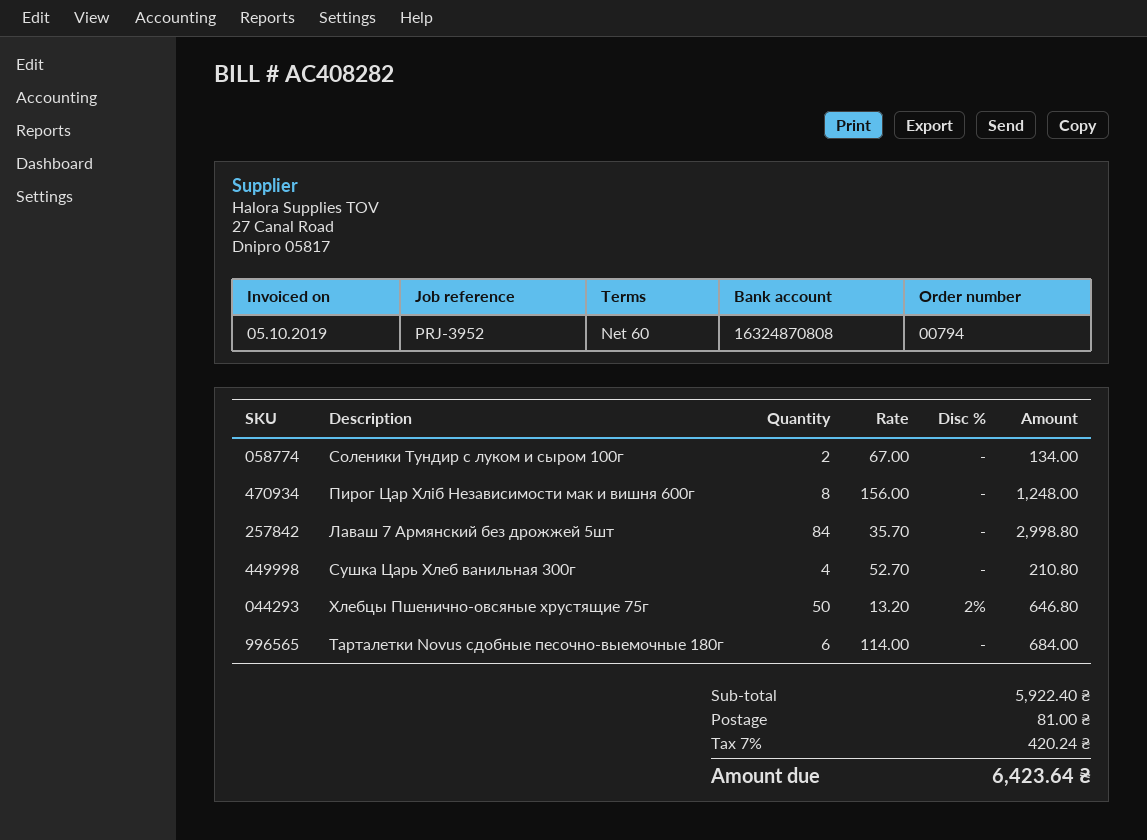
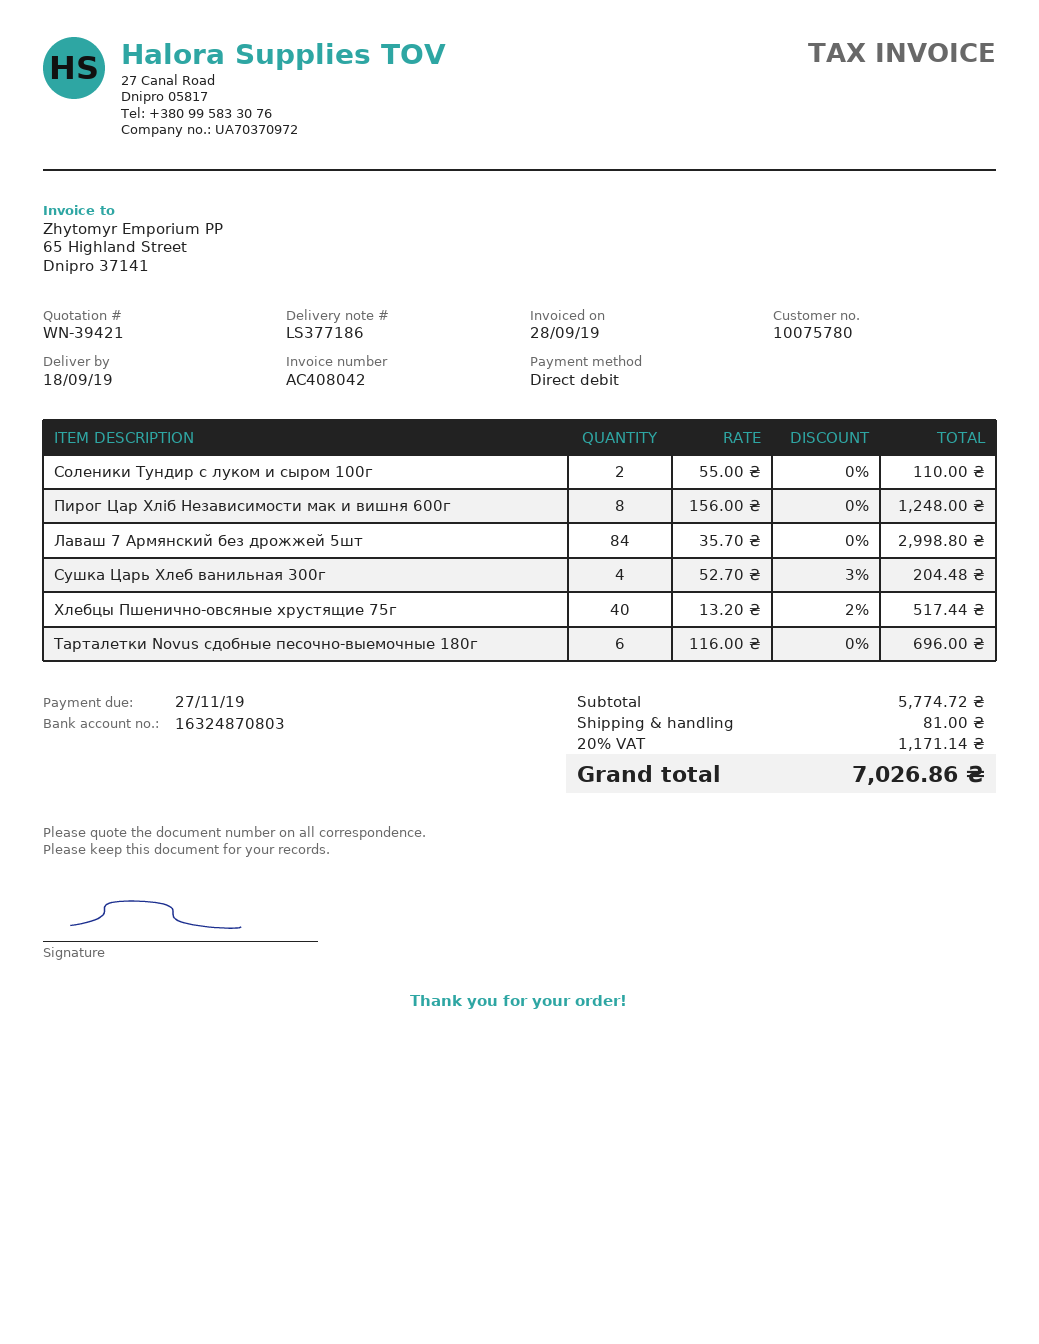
invoice number: AC408282 -> AC408042
invoice date: 2019-10-05 -> 2019-09-28
bank account: 16324870808 -> 16324870803
Соленики Тундир с луком и сыром 100г: 2 x 67.00 = 134.00 -> 2 x 55.00 = 110.00
Сушка Царь Хлеб ванильная 300г: 4 x 52.70 = 210.80 -> 4 x 52.70 - 3% = 204.48
Хлебцы Пшенично-овсяные хрустящие 75г: 50 x 13.20 - 2% = 646.80 -> 40 x 13.20 - 2% = 517.44
Тарталетки Novus сдобные песочно-выемочные 180г: 6 x 114.00 = 684.00 -> 6 x 116.00 = 696.00
subtotal: 5922.40 -> 5774.72
tax: 7% = 420.24 -> 20% = 1171.14
total: 6423.64 -> 7026.86

